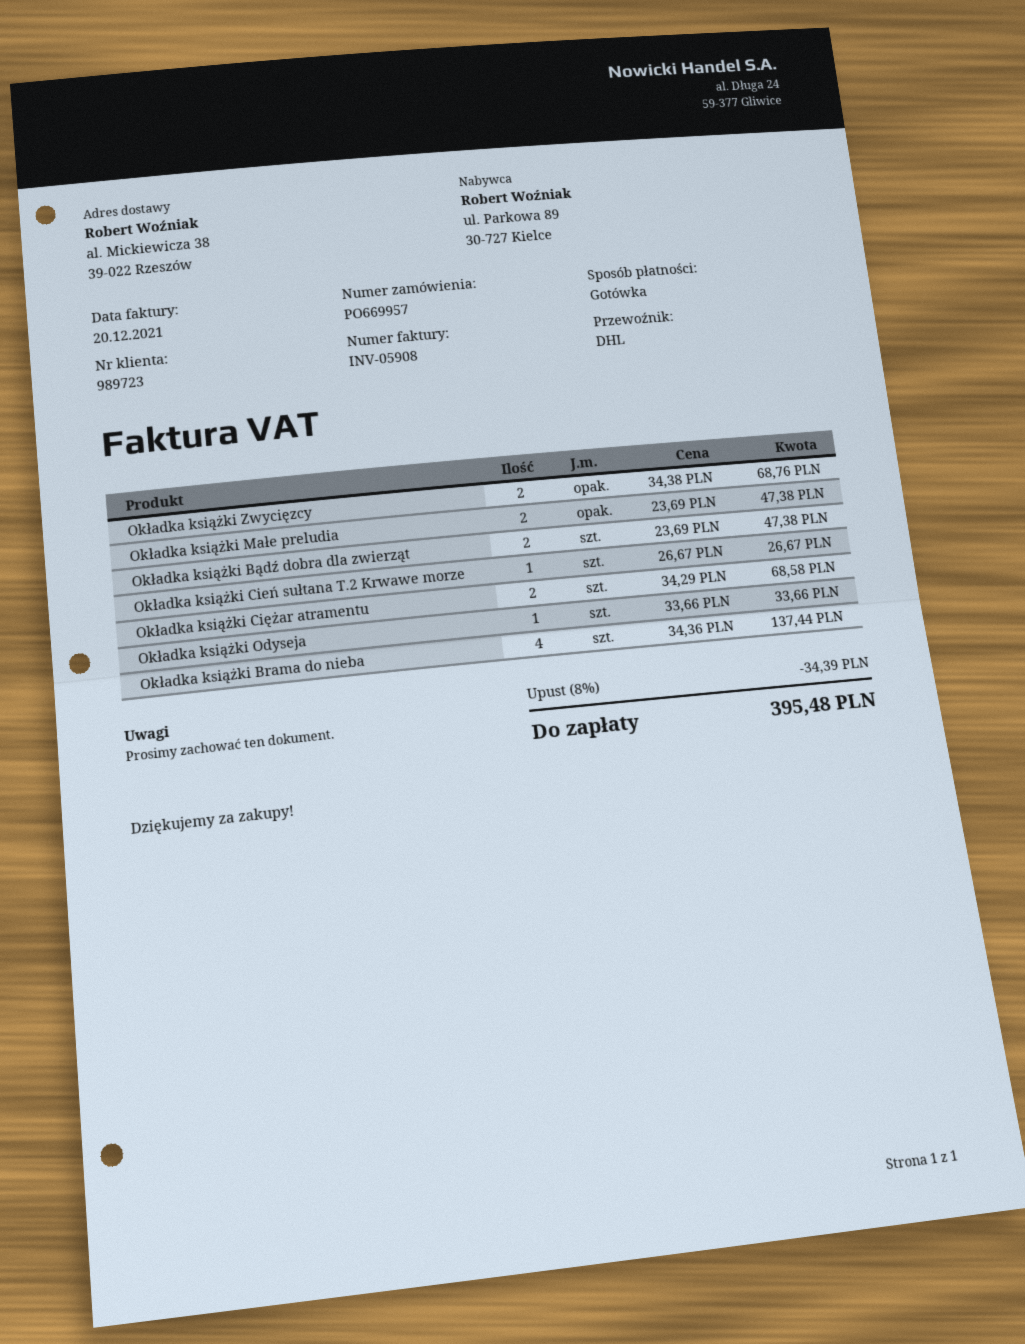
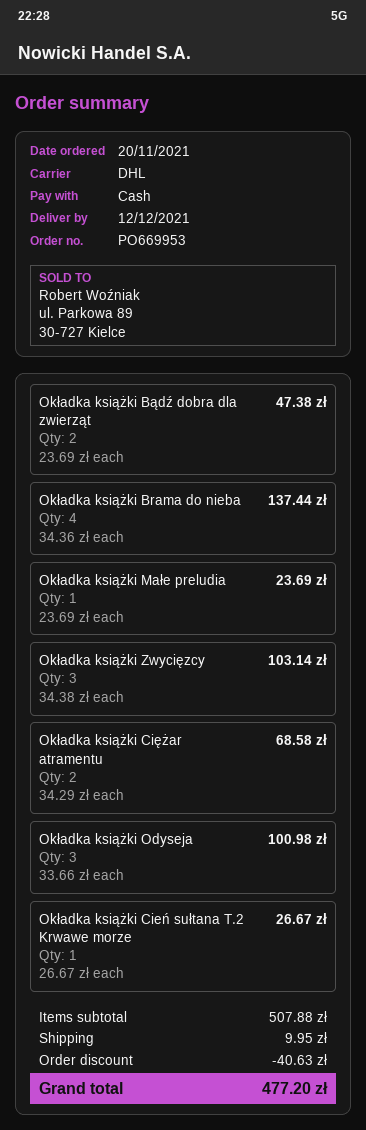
order number: PO669957 -> PO669953
Okładka książki Zwycięzcy: 2 x 34.38 = 68.76 -> 3 x 34.38 = 103.14
Okładka książki Małe preludia: 2 x 23.69 = 47.38 -> 1 x 23.69 = 23.69
Okładka książki Odyseja: 1 x 33.66 = 33.66 -> 3 x 33.66 = 100.98
discount: 34.39 -> 40.63
shipping: none -> 9.95
total: 395.48 -> 477.20

